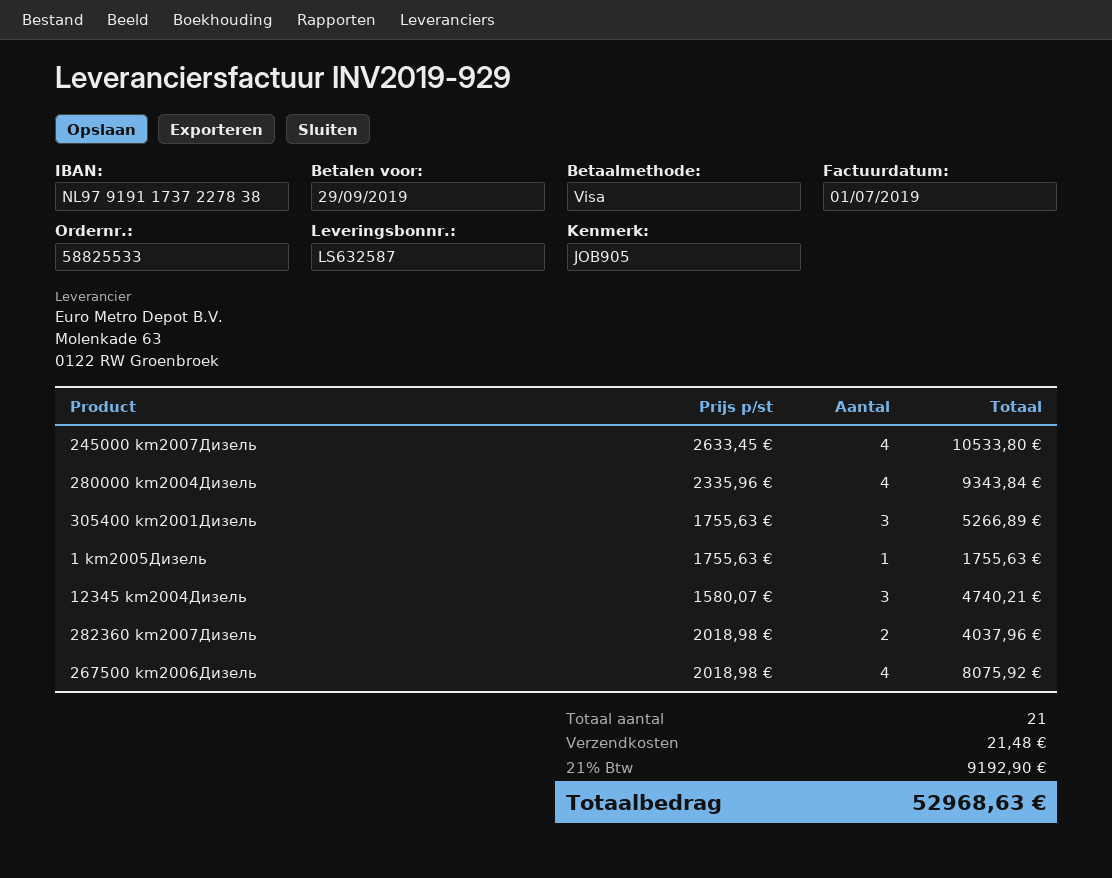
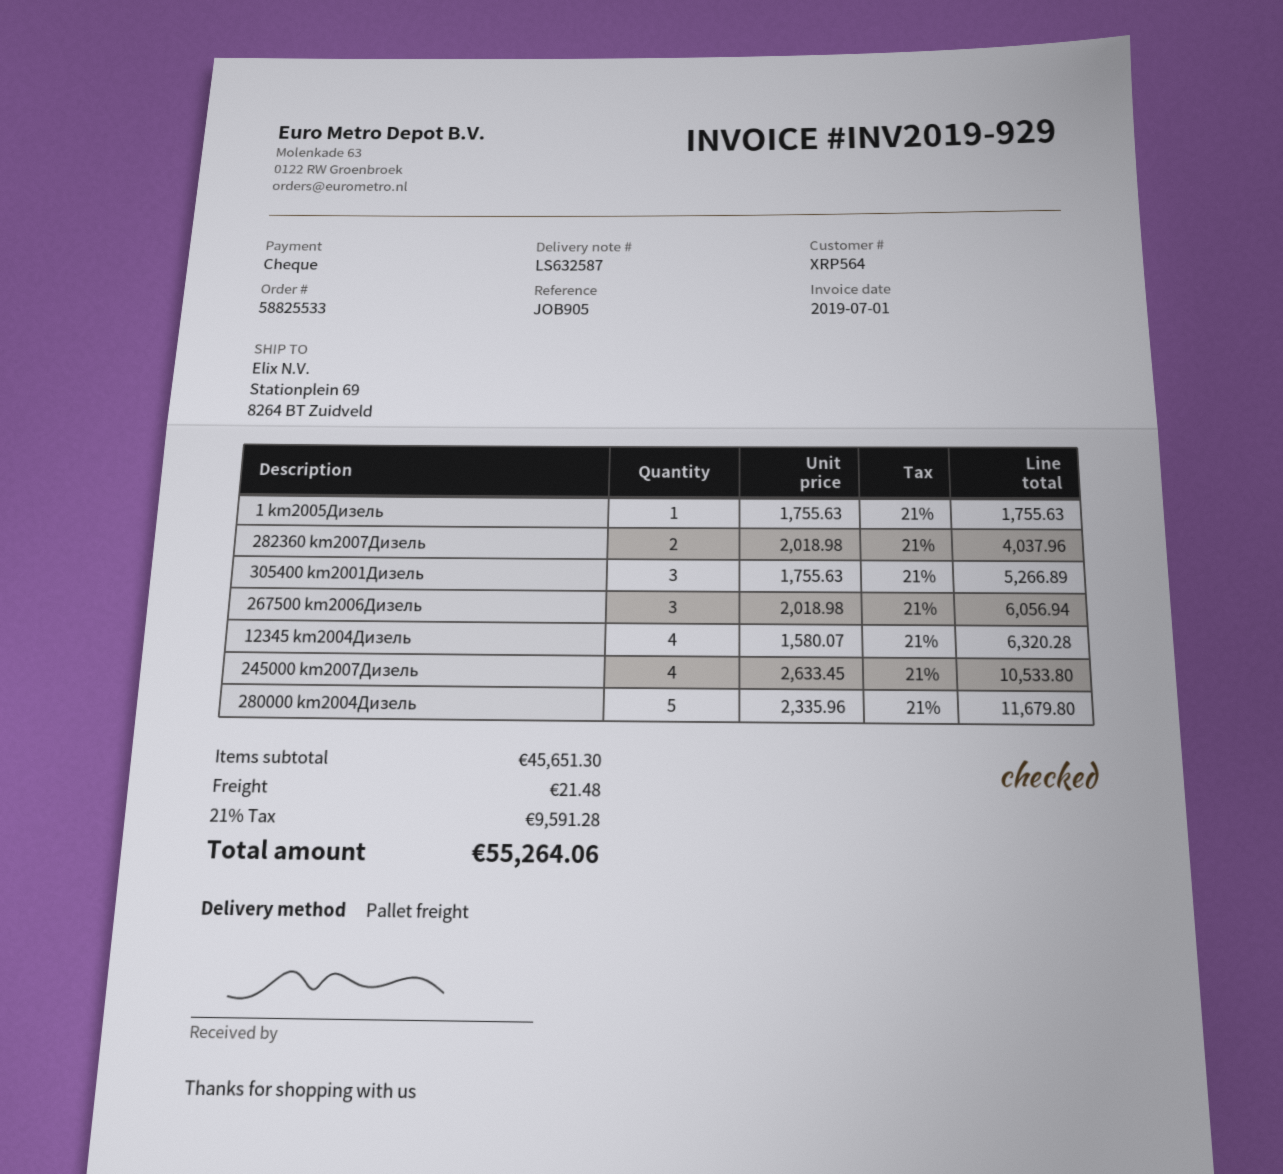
payment method: Visa -> cheque
280000 km2004Дизель: 4 x 2335.96 = 9343.84 -> 5 x 2335.96 = 11679.80
12345 km2004Дизель: 3 x 1580.07 = 4740.21 -> 4 x 1580.07 = 6320.28
267500 km2006Дизель: 4 x 2018.98 = 8075.92 -> 3 x 2018.98 = 6056.94
tax: 21% = 9192.90 -> 21% = 9591.28
total: 52968.63 -> 55264.06

